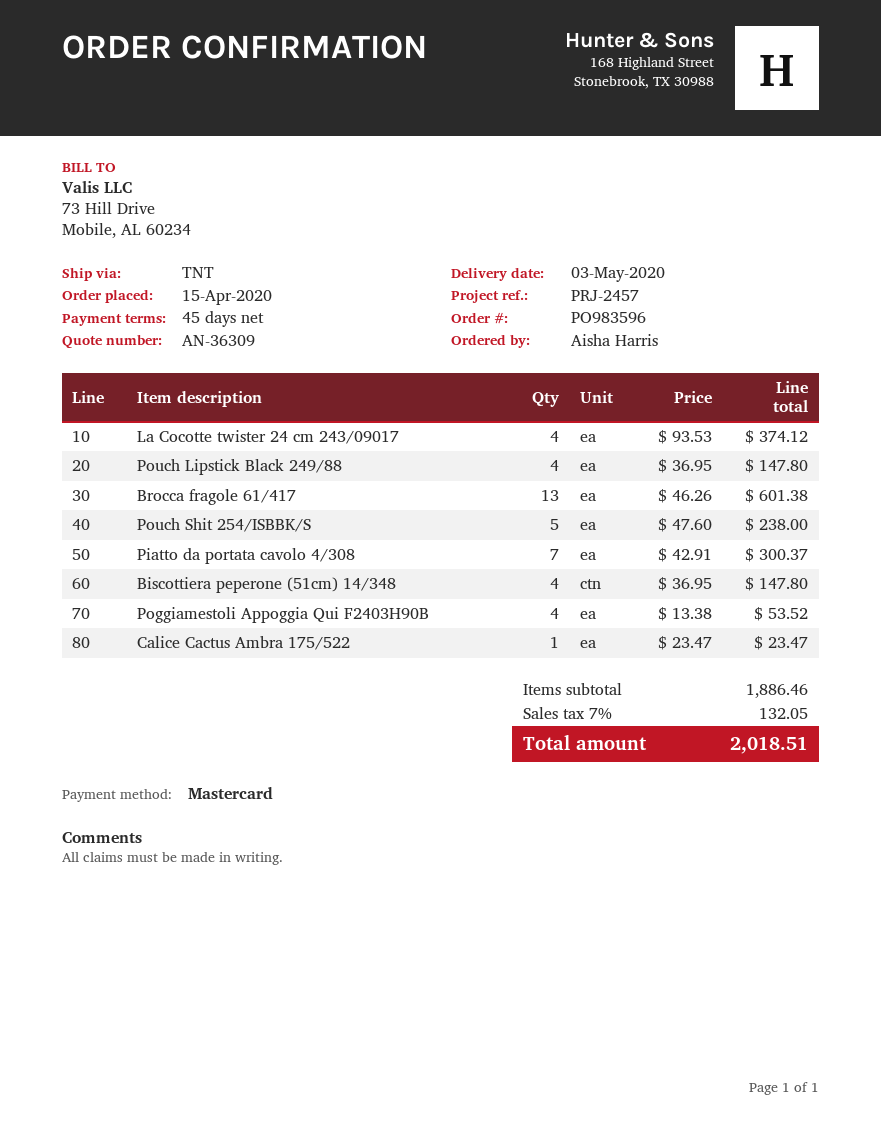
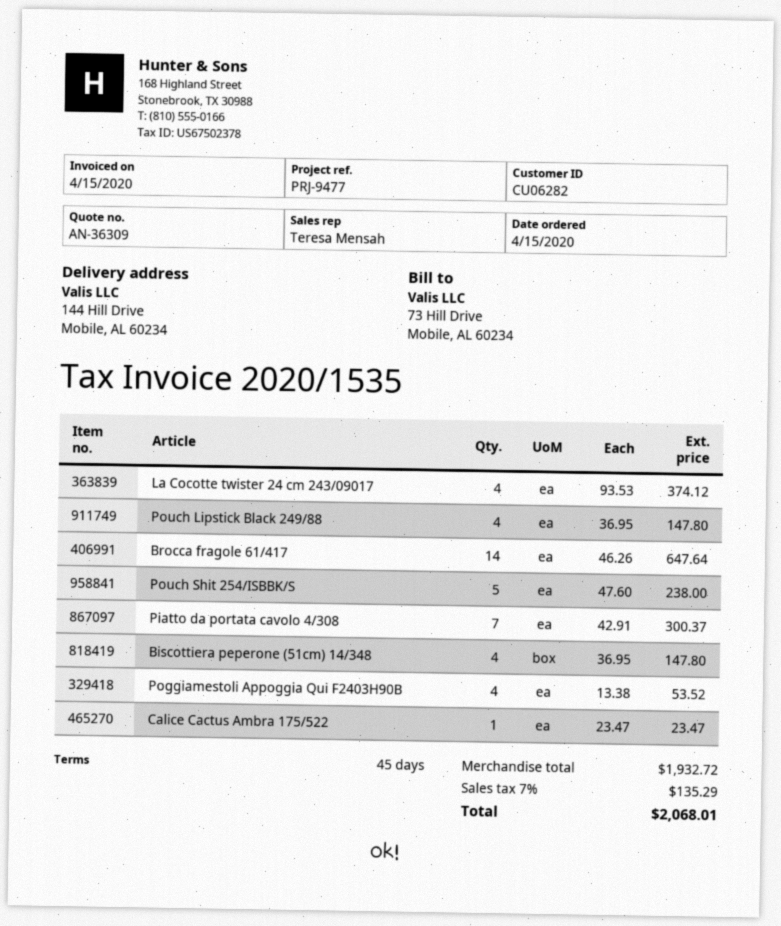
reference: PRJ-2457 -> PRJ-9477
Brocca fragole 61/417: 13 x 46.26 = 601.38 -> 14 x 46.26 = 647.64
subtotal: 1886.46 -> 1932.72
tax: 7% = 132.05 -> 7% = 135.29
total: 2018.51 -> 2068.01

